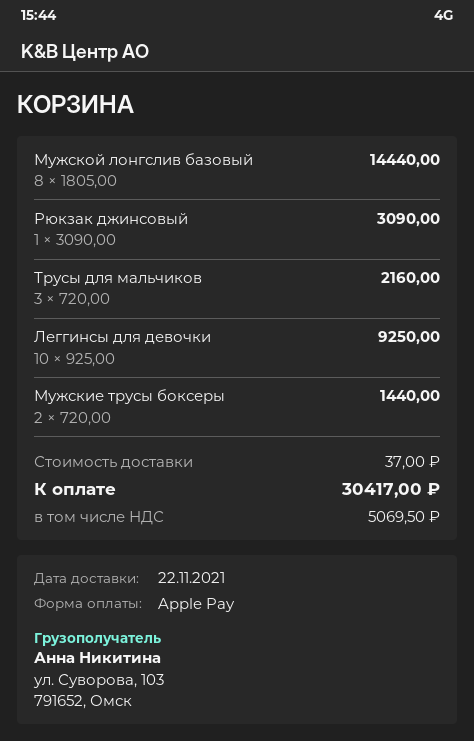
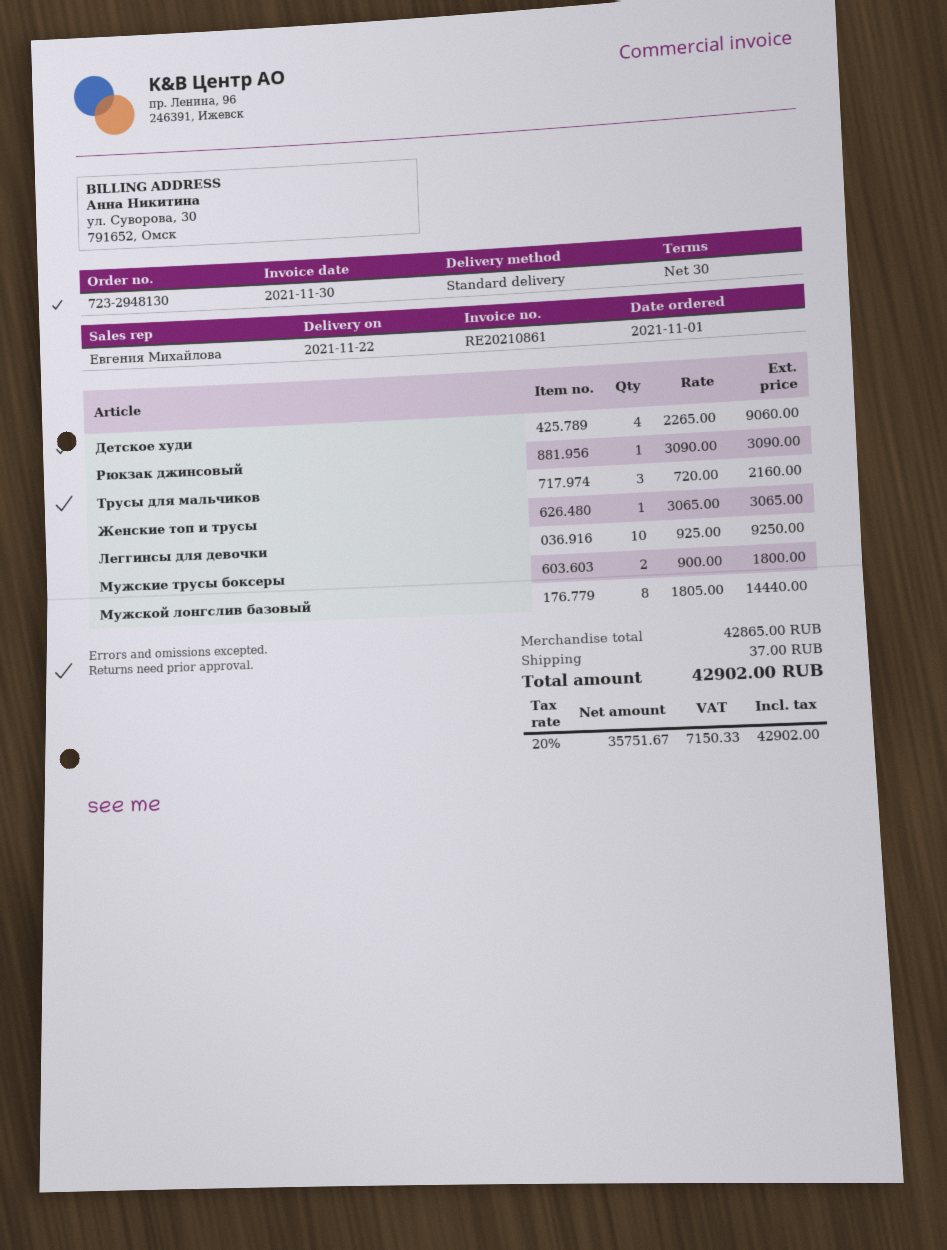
Мужские трусы боксеры: 2 x 720.00 = 1440.00 -> 2 x 900.00 = 1800.00
Детское худи: none -> 4 x 2265.00 = 9060.00
Женские топ и трусы: none -> 1 x 3065.00 = 3065.00
tax: 5069.50 -> 7150.33
total: 30417.00 -> 42902.00

